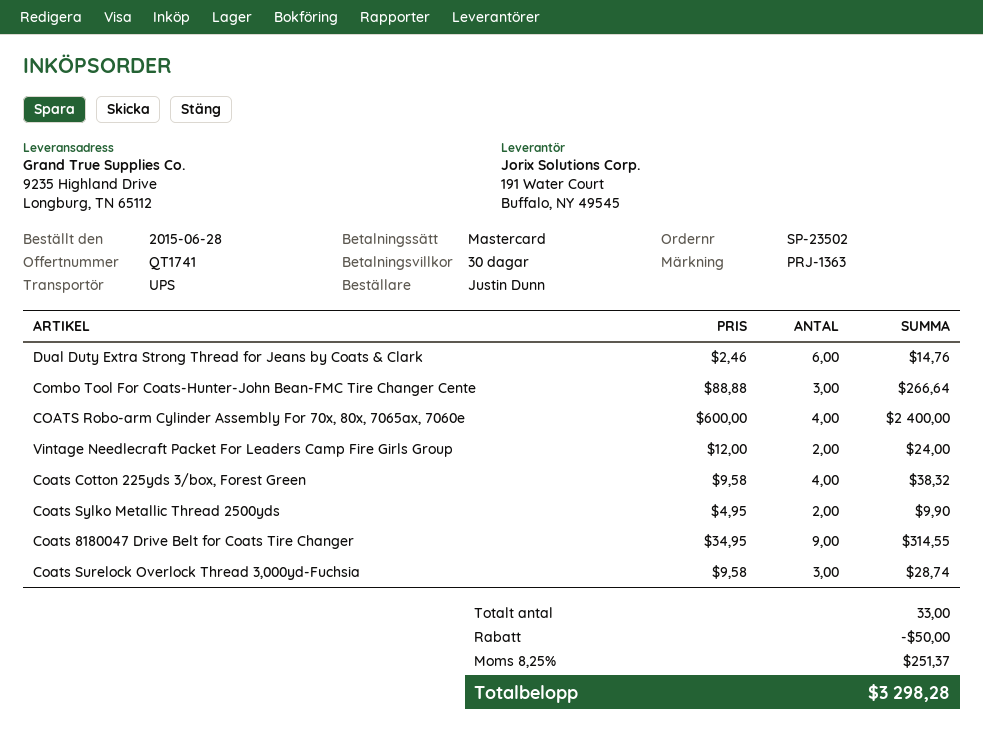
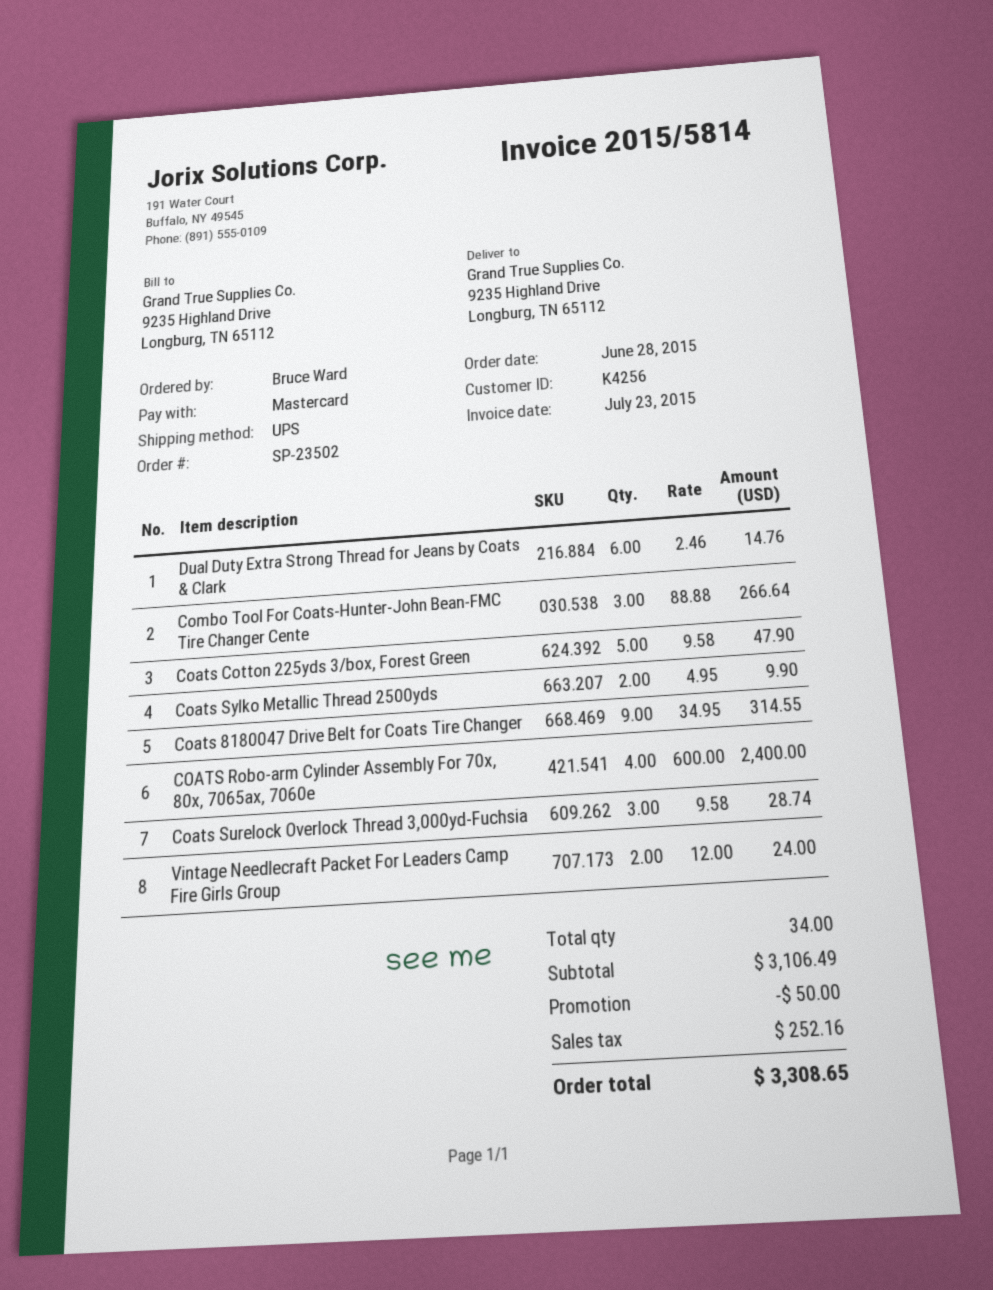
ordered by: Justin Dunn -> Bruce Ward
Coats Cotton 225yds 3/box, Forest Green: 4 x 9.58 = 38.32 -> 5 x 9.58 = 47.90
total quantity: 33 -> 34
tax: 251.37 -> 252.16
total: 3298.28 -> 3308.65

